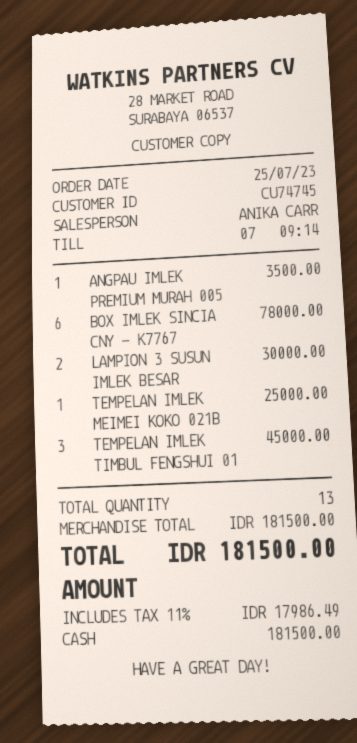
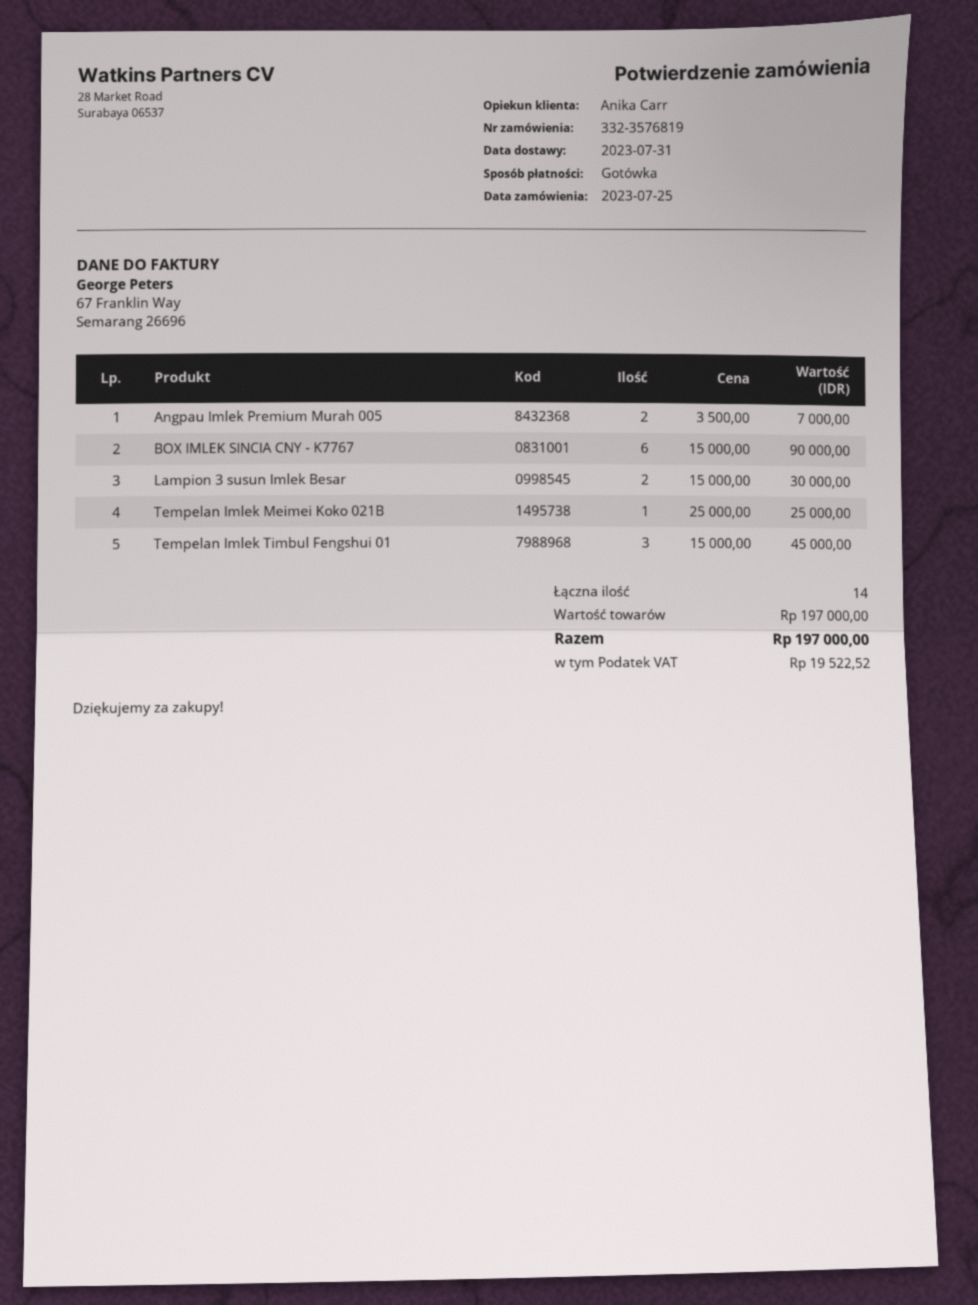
ANGPAU IMLEK PREMIUM MURAH 005: 1 for 3500.00 -> 2 for 7000.00
BOX IMLEK SINCIA CNY - K7767: 6 for 78000.00 -> 6 for 90000.00
total quantity: 13 -> 14
subtotal: 181500.00 -> 197000.00
tax: 17986.49 -> 19522.52
total: 181500.00 -> 197000.00

